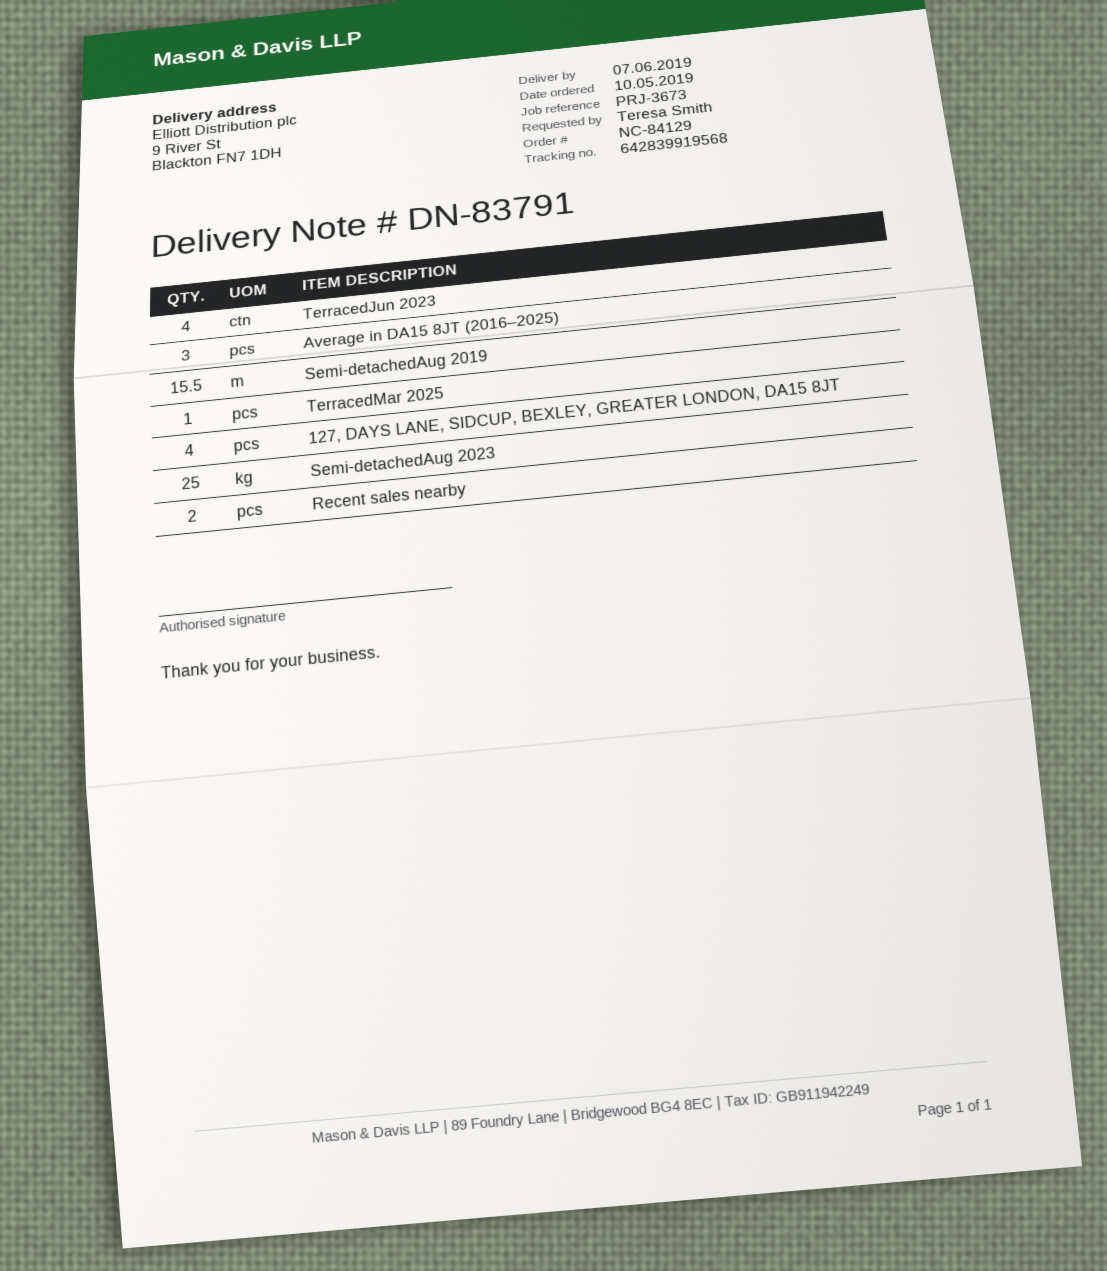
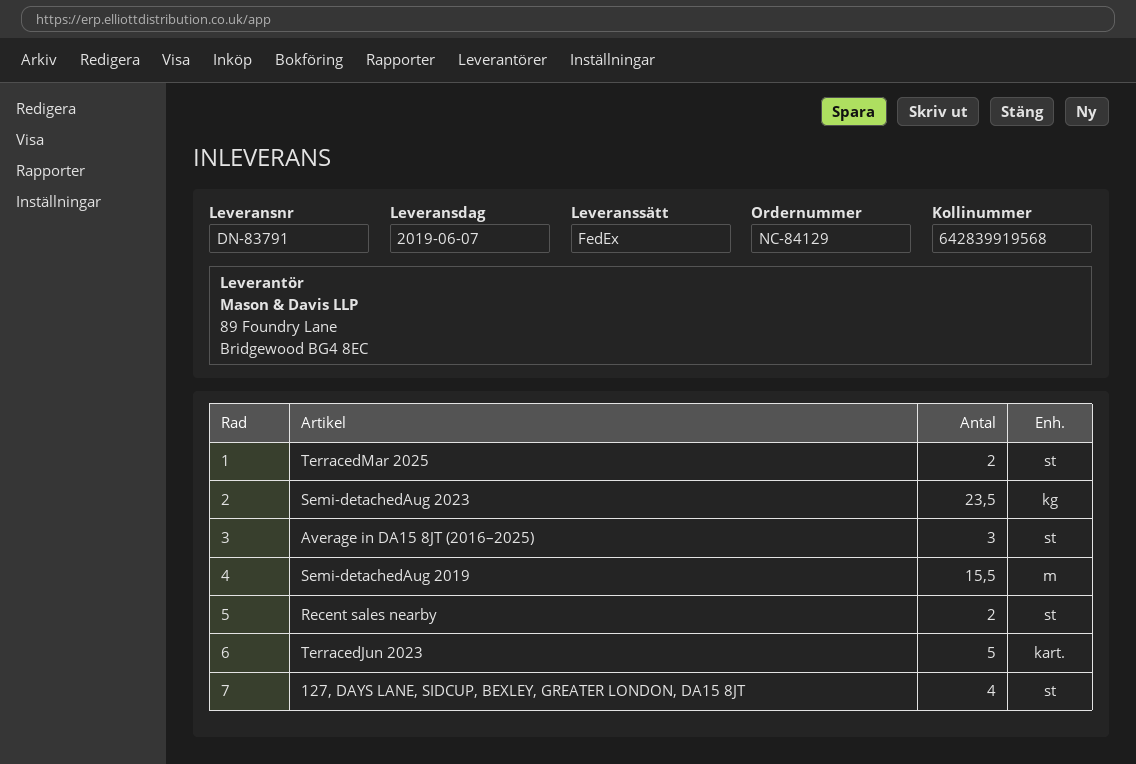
TerracedJun 2023: 4 -> 5
TerracedMar 2025: 1 -> 2
Semi-detachedAug 2023: 25 -> 23.5

